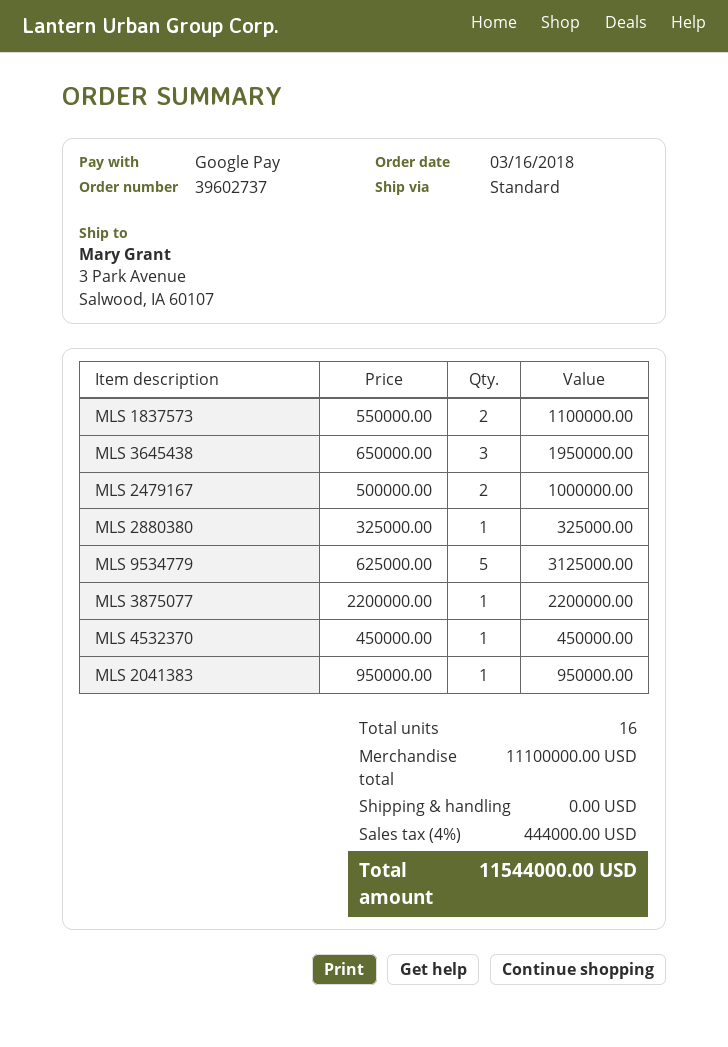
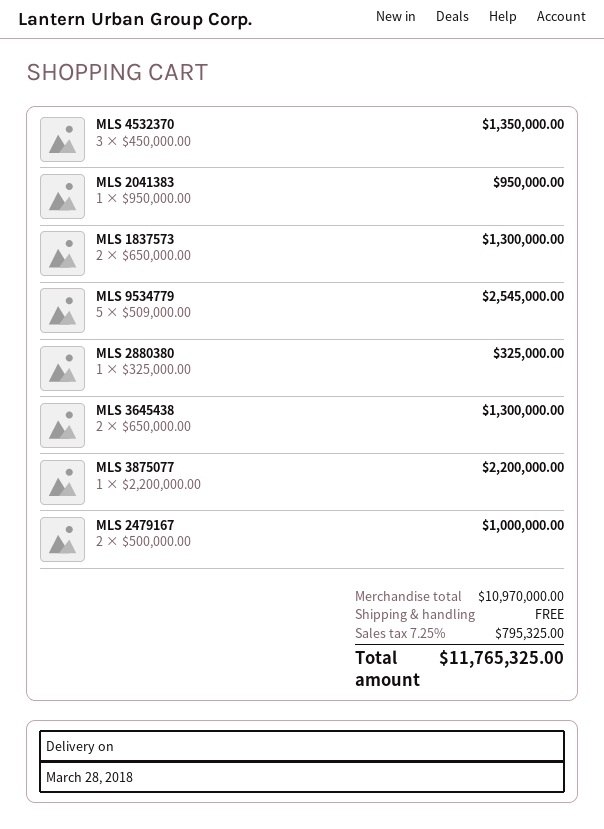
MLS 1837573: 2 x 550000.00 = 1100000.00 -> 2 x 650000.00 = 1300000.00
MLS 3645438: 3 x 650000.00 = 1950000.00 -> 2 x 650000.00 = 1300000.00
MLS 9534779: 5 x 625000.00 = 3125000.00 -> 5 x 509000.00 = 2545000.00
MLS 4532370: 1 x 450000.00 = 450000.00 -> 3 x 450000.00 = 1350000.00
subtotal: 11100000.00 -> 10970000.00
tax: 4% = 444000.00 -> 7.25% = 795325.00
total: 11544000.00 -> 11765325.00

